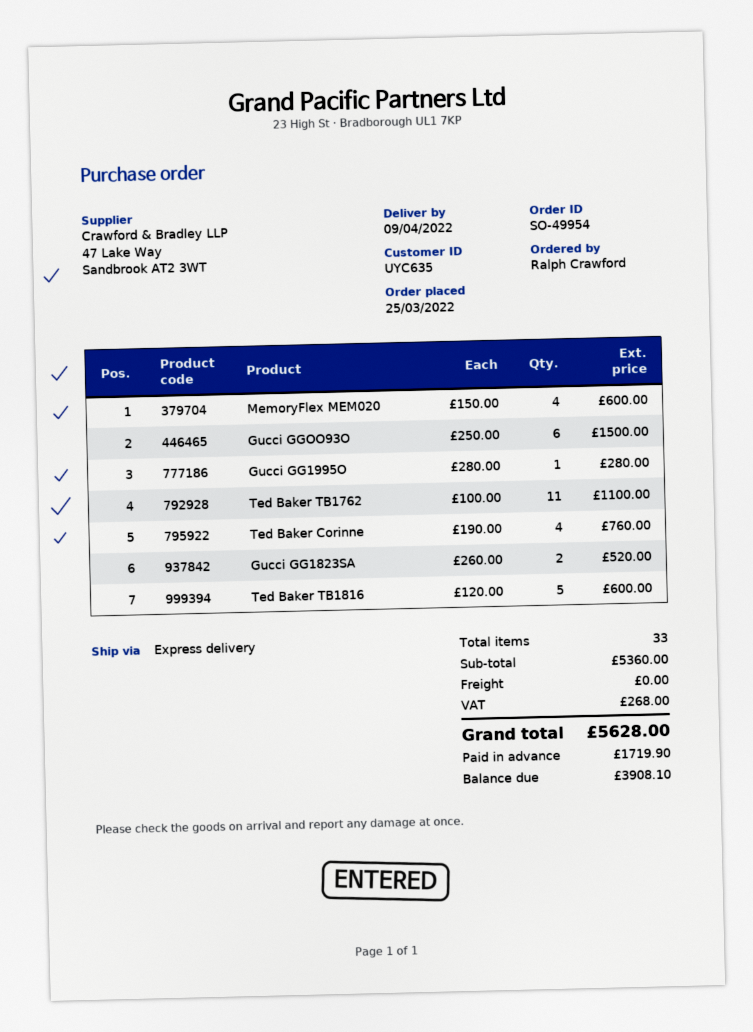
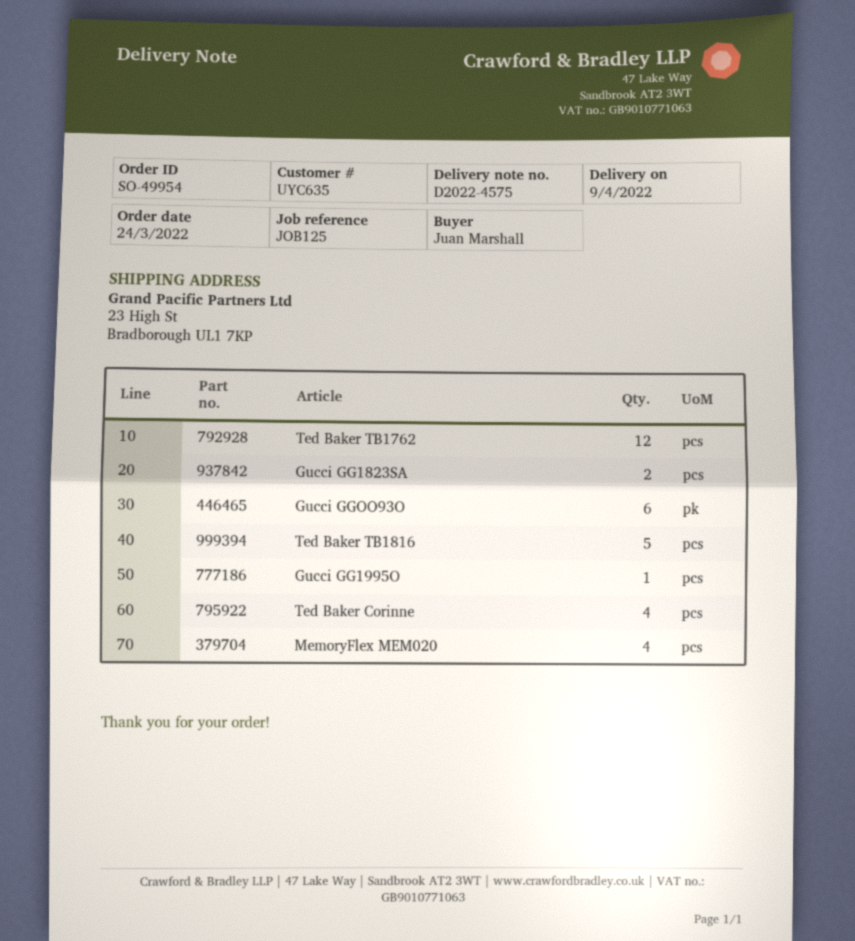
order date: 2022-03-25 -> 2022-03-24
ordered by: Ralph Crawford -> Juan Marshall
Ted Baker TB1762: 11 -> 12

